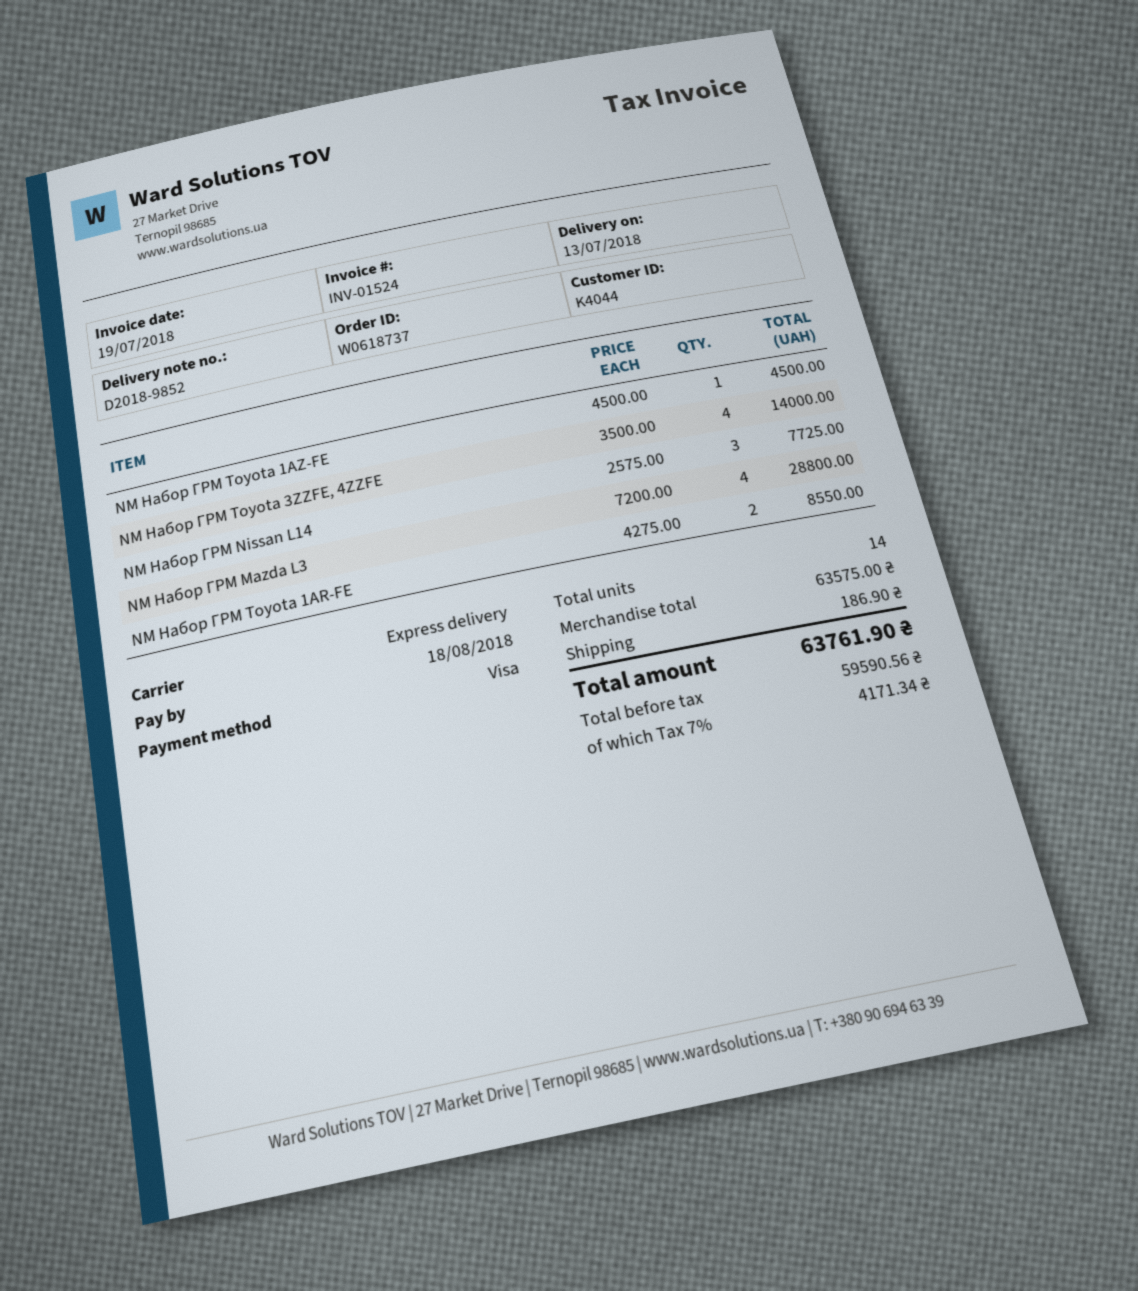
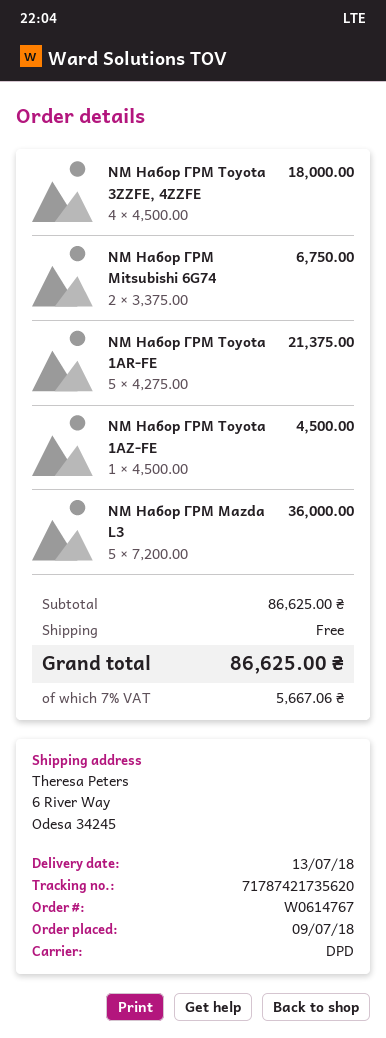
order number: W0618737 -> W0614767
shipping method: express -> DPD
NM Набор ГРМ Toyota 3ZZFE, 4ZZFE: 4 x 3500.00 = 14000.00 -> 4 x 4500.00 = 18000.00
NM Набор ГРМ Nissan L14: 3 x 2575.00 = 7725.00 -> none
NM Набор ГРМ Mazda L3: 4 x 7200.00 = 28800.00 -> 5 x 7200.00 = 36000.00
NM Набор ГРМ Toyota 1AR-FE: 2 x 4275.00 = 8550.00 -> 5 x 4275.00 = 21375.00
NM Набор ГРМ Mitsubishi 6G74: none -> 2 x 3375.00 = 6750.00
subtotal: 63575.00 -> 86625.00
shipping: 186.90 -> 0.00
tax: 7% = 4171.34 -> 7% = 5667.06
total: 63761.90 -> 86625.00

